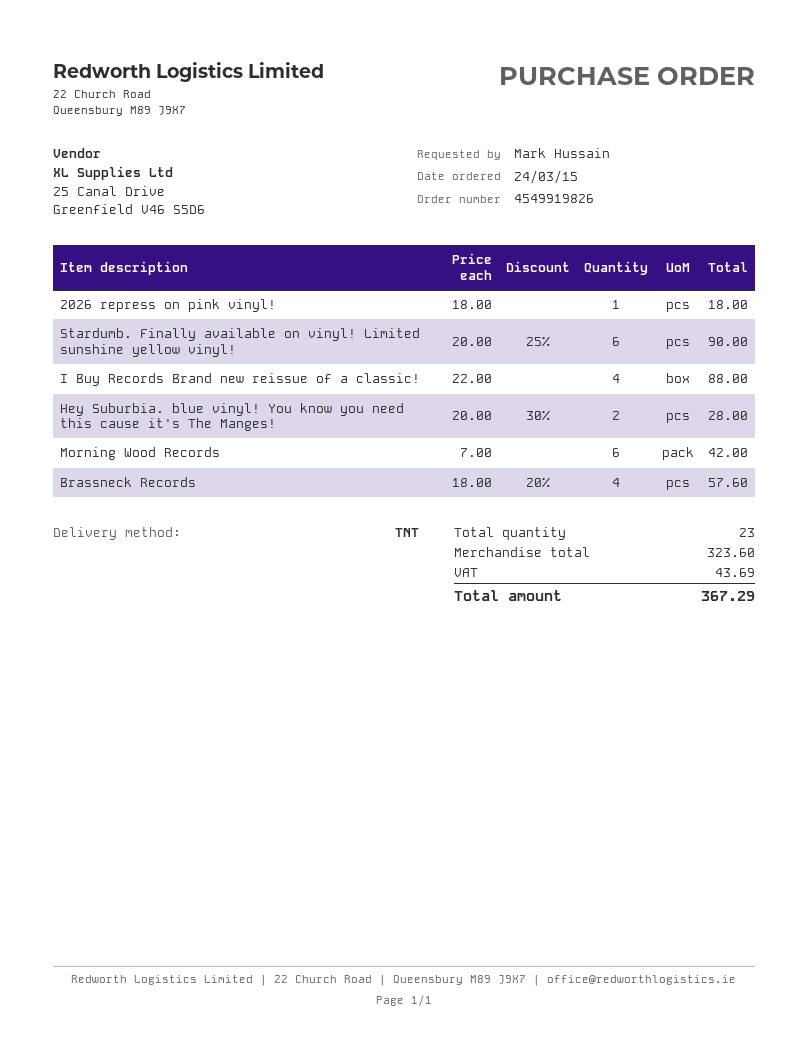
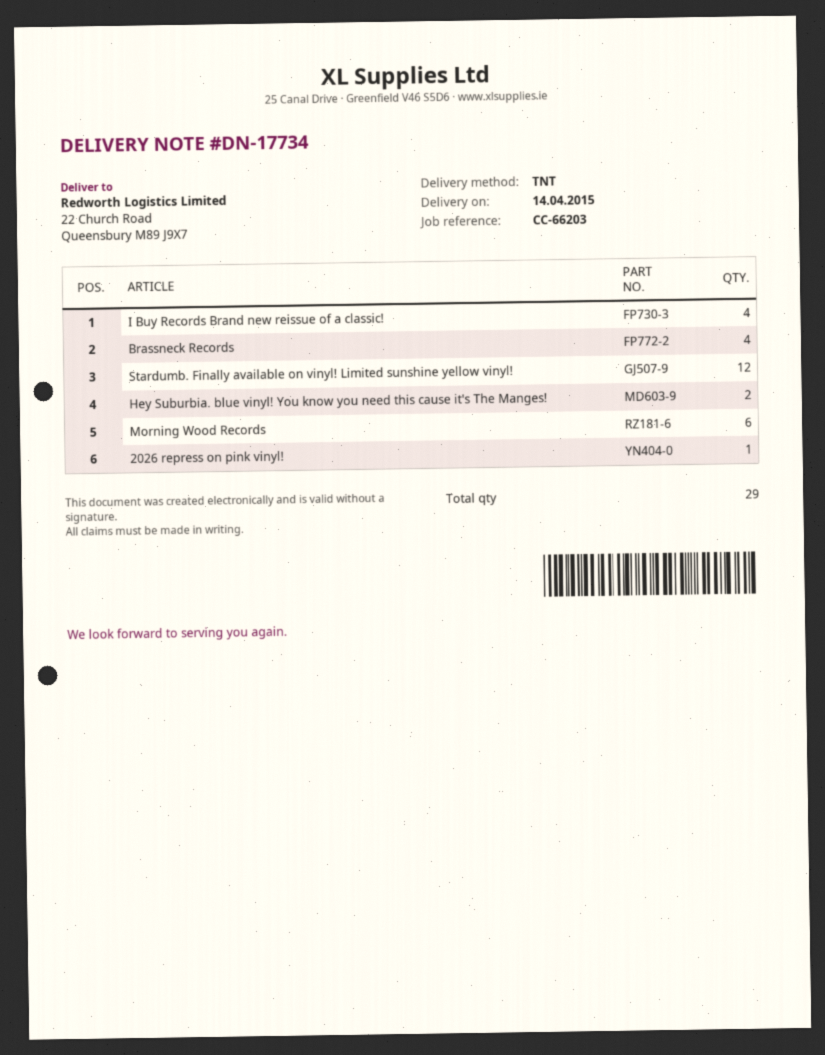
Stardumb. Finally available on vinyl! Limited sunshine yellow vinyl!: 6 -> 12
total quantity: 23 -> 29

